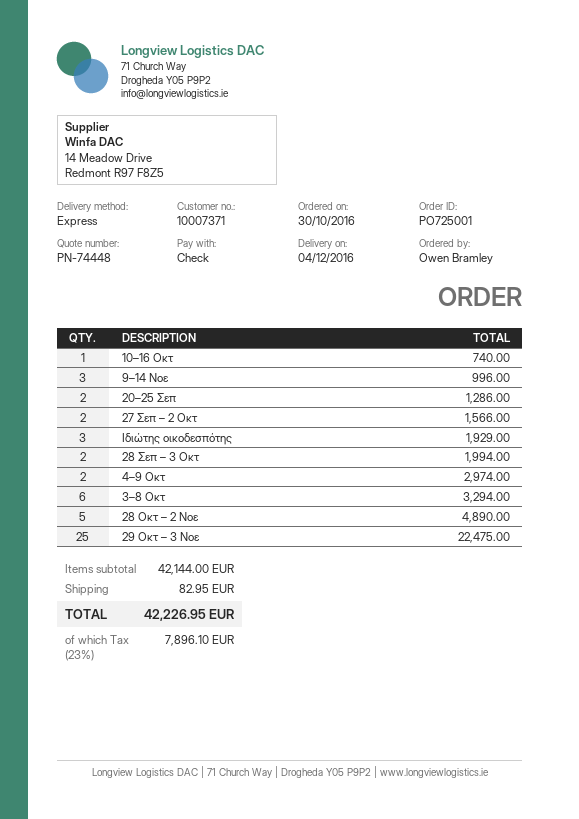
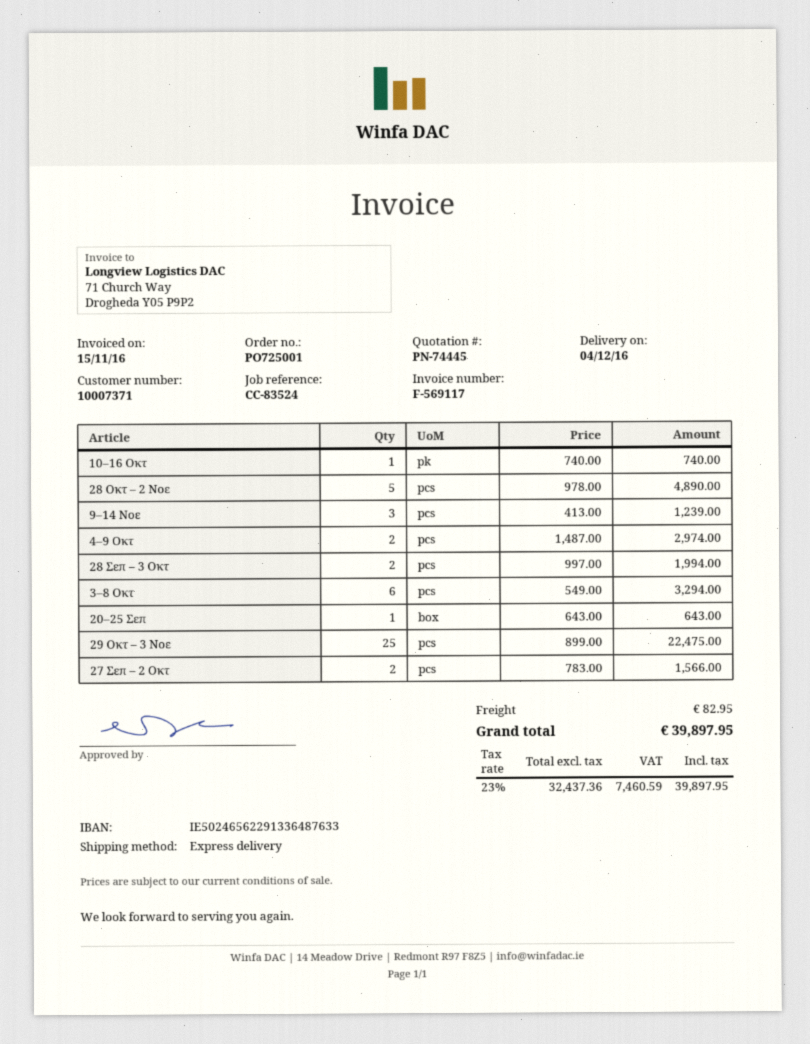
quote number: PN-74448 -> PN-74445
9–14 Νοε: 3 for 996.00 -> 3 for 1239.00
20–25 Σεπ: 2 for 1286.00 -> 1 for 643.00
Ιδιώτης οικοδεσπότης: 3 for 1929.00 -> none
tax: 23% = 7896.10 -> 23% = 7460.59
total: 42226.95 -> 39897.95

